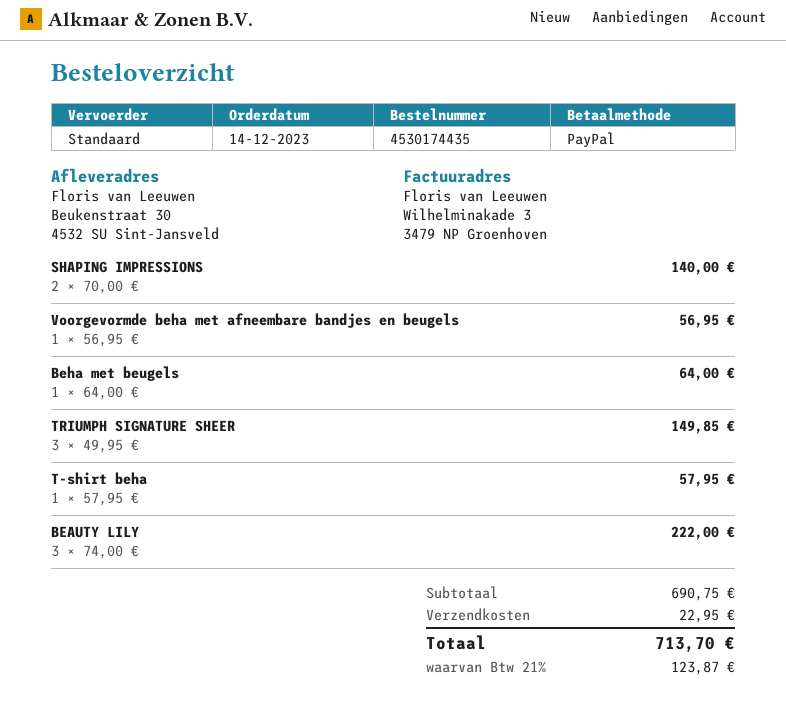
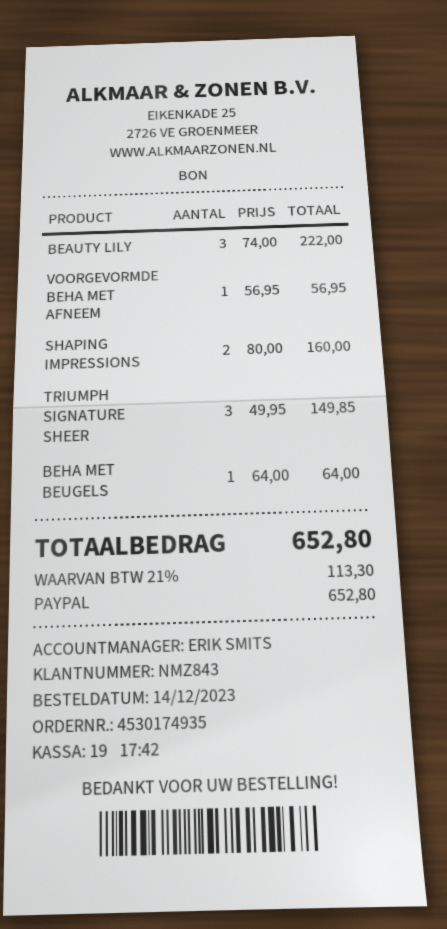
order number: 4530174435 -> 4530174935
SHAPING IMPRESSIONS: 2 x 70.00 = 140.00 -> 2 x 80.00 = 160.00
T-shirt beha: 1 x 57.95 = 57.95 -> none
shipping: 22.95 -> none
tax: 21% = 123.87 -> 21% = 113.30
total: 713.70 -> 652.80

